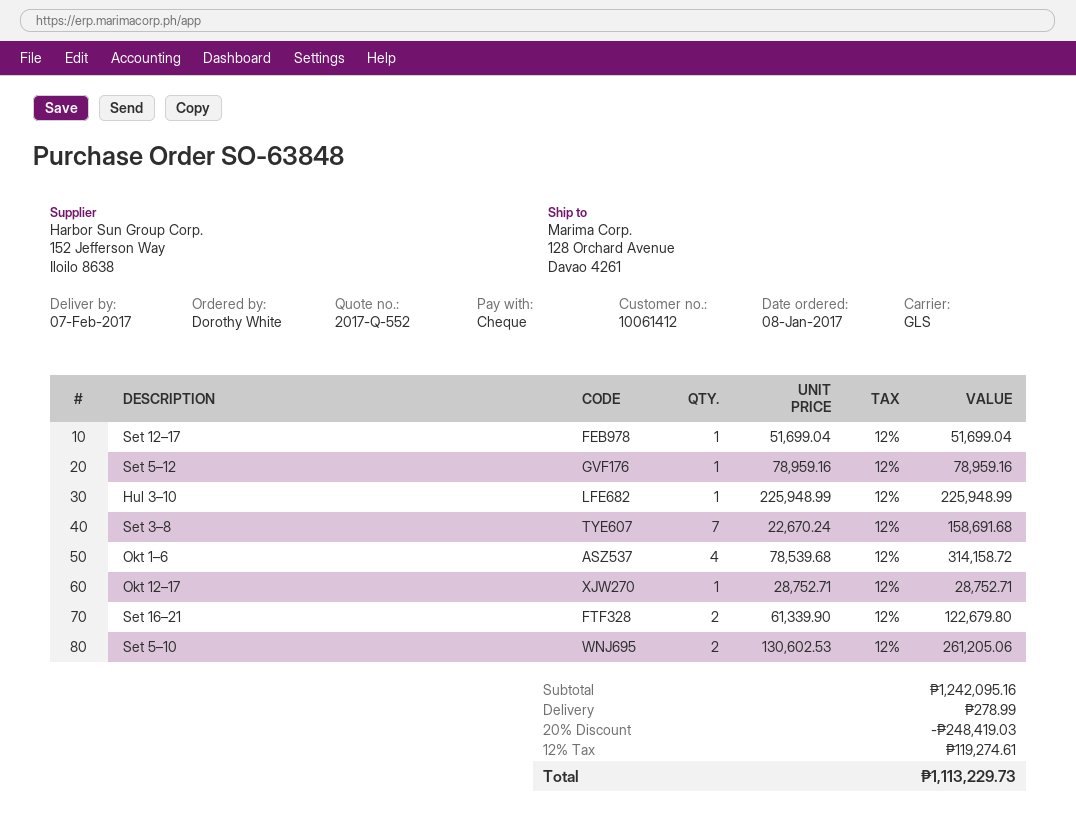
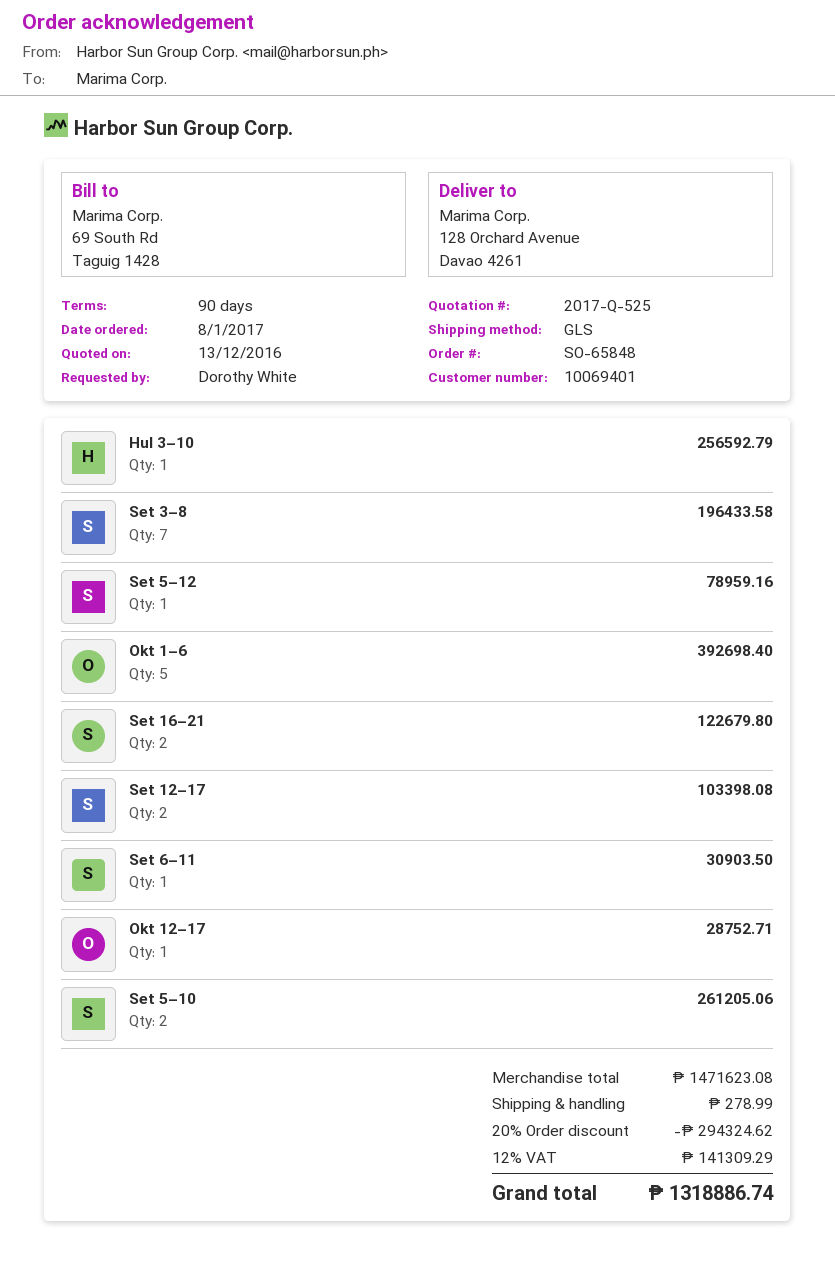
quote number: 2017-Q-552 -> 2017-Q-525
order number: SO-63848 -> SO-65848
customer number: 10061412 -> 10069401
Set 12–17: 1 for 51699.04 -> 2 for 103398.08
Hul 3–10: 1 for 225948.99 -> 1 for 256592.79
Set 3–8: 7 for 158691.68 -> 7 for 196433.58
Okt 1–6: 4 for 314158.72 -> 5 for 392698.40
Set 6–11: none -> 1 for 30903.50
subtotal: 1242095.16 -> 1471623.08
discount: 20% = 248419.03 -> 20% = 294324.62
tax: 12% = 119274.61 -> 12% = 141309.29
total: 1113229.73 -> 1318886.74

